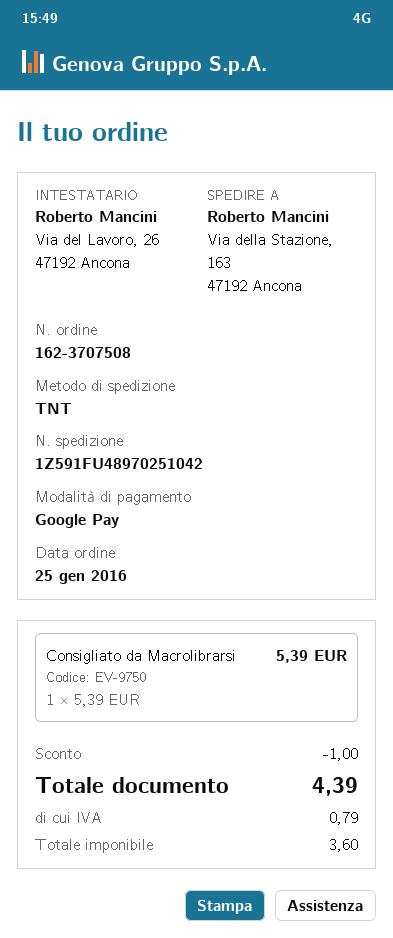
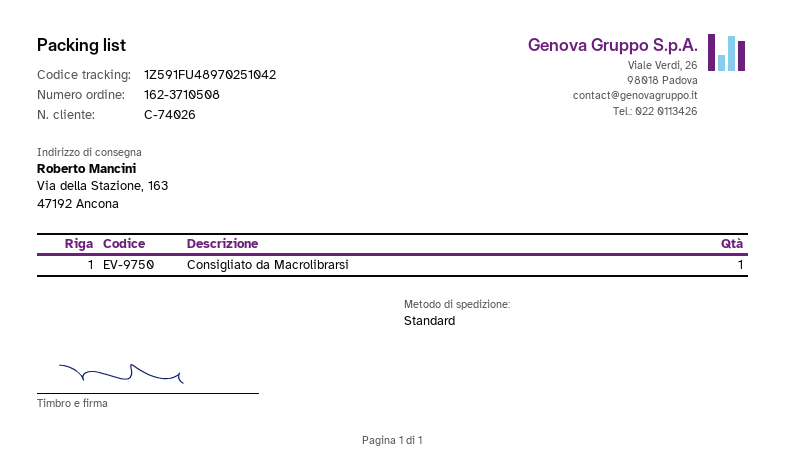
order number: 162-3707508 -> 162-3710508
shipping method: TNT -> standard

